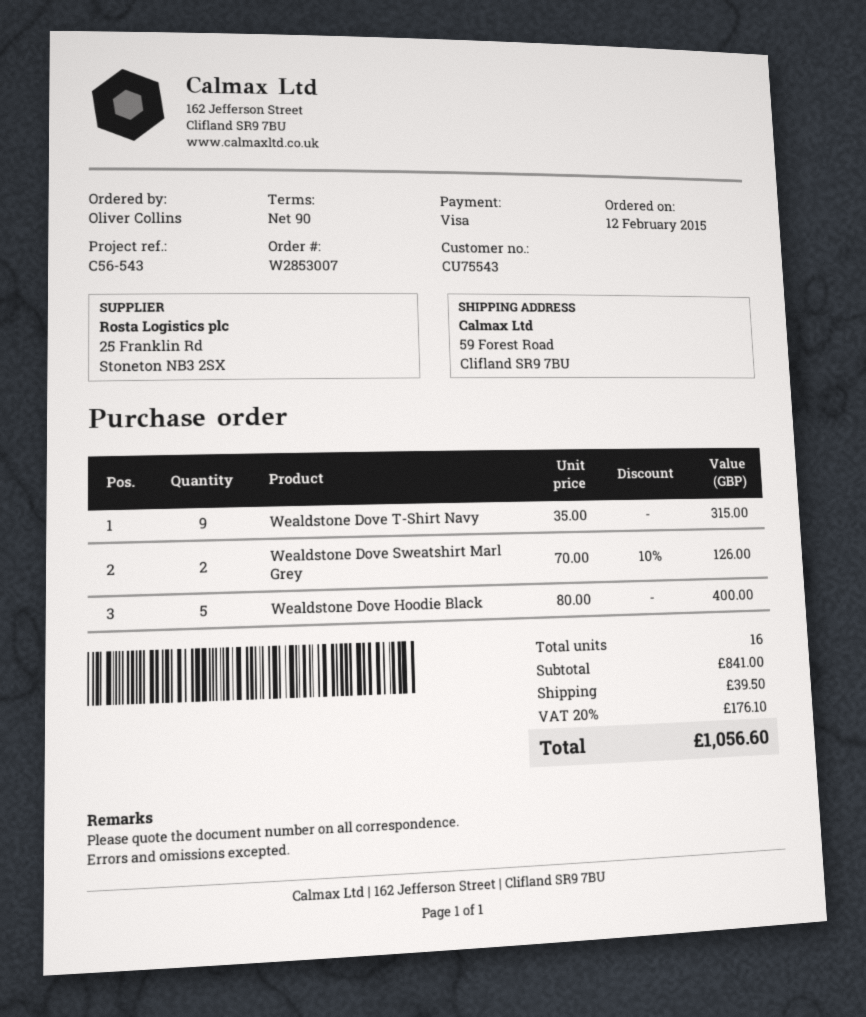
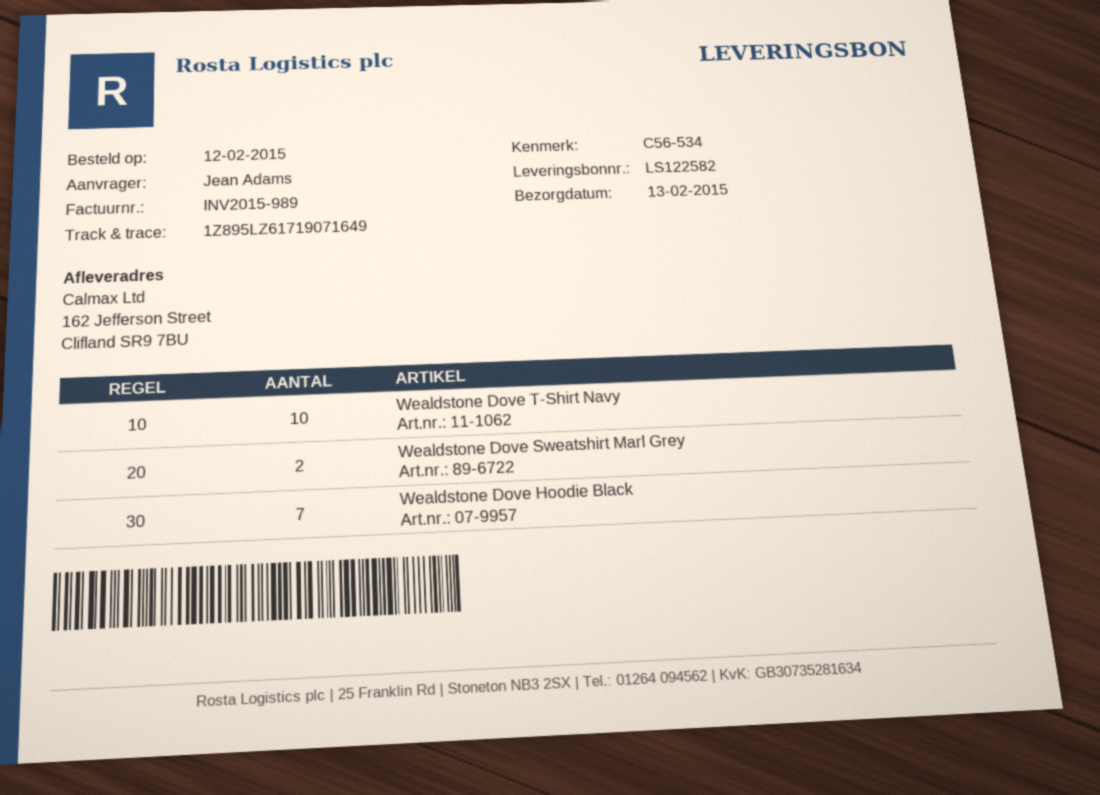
reference: C56-543 -> C56-534
ordered by: Oliver Collins -> Jean Adams
ship to: 59 Forest Road, Clifland SR9 7BU -> 162 Jefferson Street, Clifland SR9 7BU
Wealdstone Dove T-Shirt Navy: 9 -> 10
Wealdstone Dove Hoodie Black: 5 -> 7

